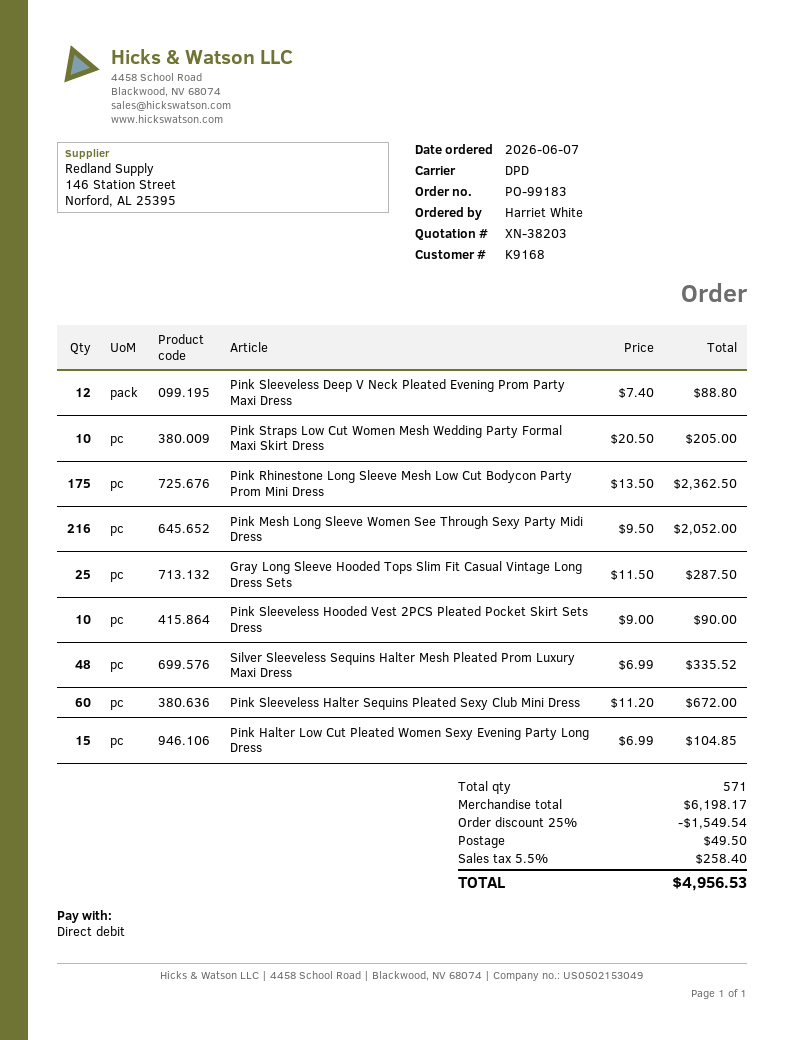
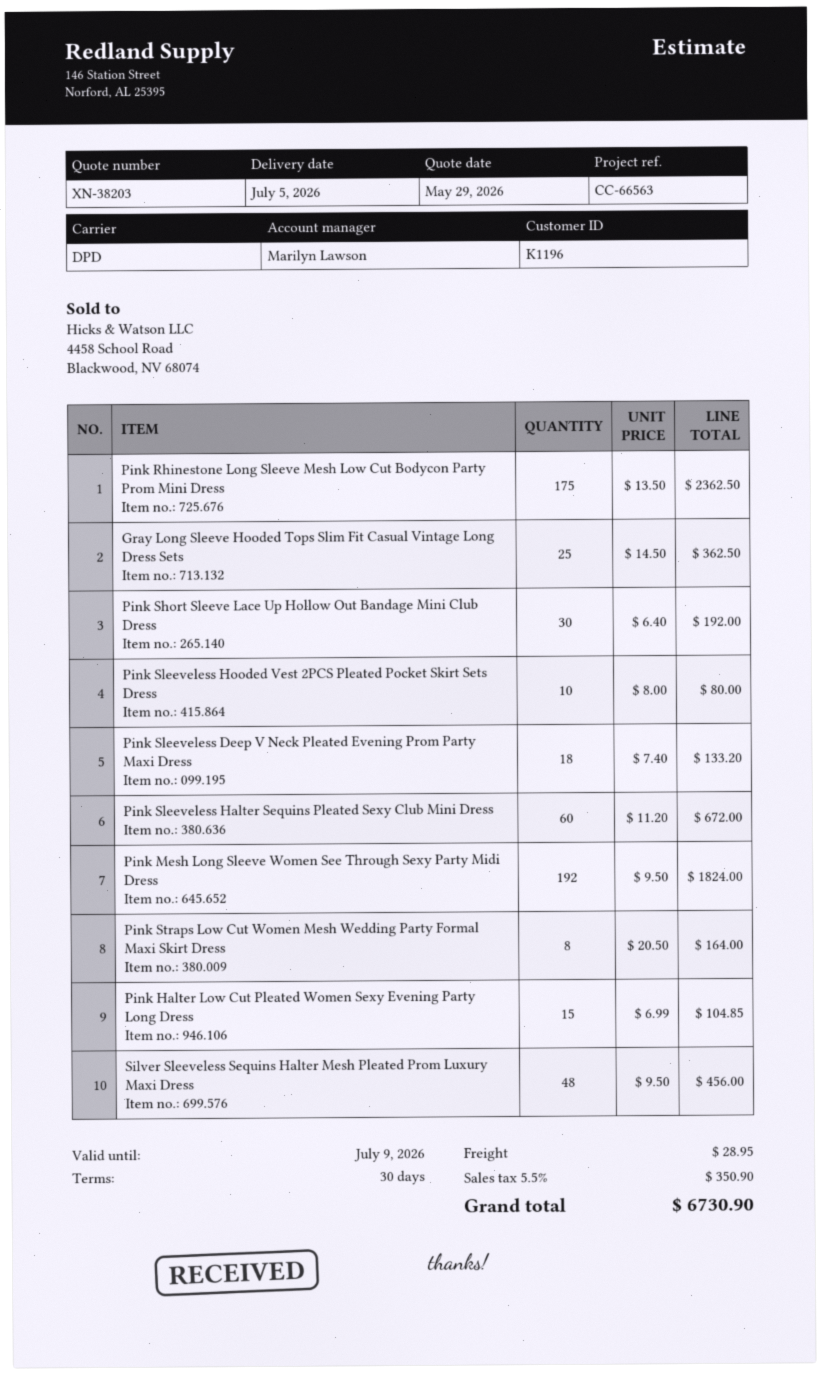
customer number: K9168 -> K1196
Pink Sleeveless Deep V Neck Pleated Evening Prom Party Maxi Dress: 12 x 7.40 = 88.80 -> 18 x 7.40 = 133.20
Pink Straps Low Cut Women Mesh Wedding Party Formal Maxi Skirt Dress: 10 x 20.50 = 205.00 -> 8 x 20.50 = 164.00
Pink Mesh Long Sleeve Women See Through Sexy Party Midi Dress: 216 x 9.50 = 2052.00 -> 192 x 9.50 = 1824.00
Gray Long Sleeve Hooded Tops Slim Fit Casual Vintage Long Dress Sets: 25 x 11.50 = 287.50 -> 25 x 14.50 = 362.50
Pink Sleeveless Hooded Vest 2PCS Pleated Pocket Skirt Sets Dress: 10 x 9.00 = 90.00 -> 10 x 8.00 = 80.00
Silver Sleeveless Sequins Halter Mesh Pleated Prom Luxury Maxi Dress: 48 x 6.99 = 335.52 -> 48 x 9.50 = 456.00
Pink Short Sleeve Lace Up Hollow Out Bandage Mini Club Dress: none -> 30 x 6.40 = 192.00
discount: 25% = 1549.54 -> none
shipping: 49.50 -> 28.95
tax: 5.5% = 258.40 -> 5.5% = 350.90
total: 4956.53 -> 6730.90

